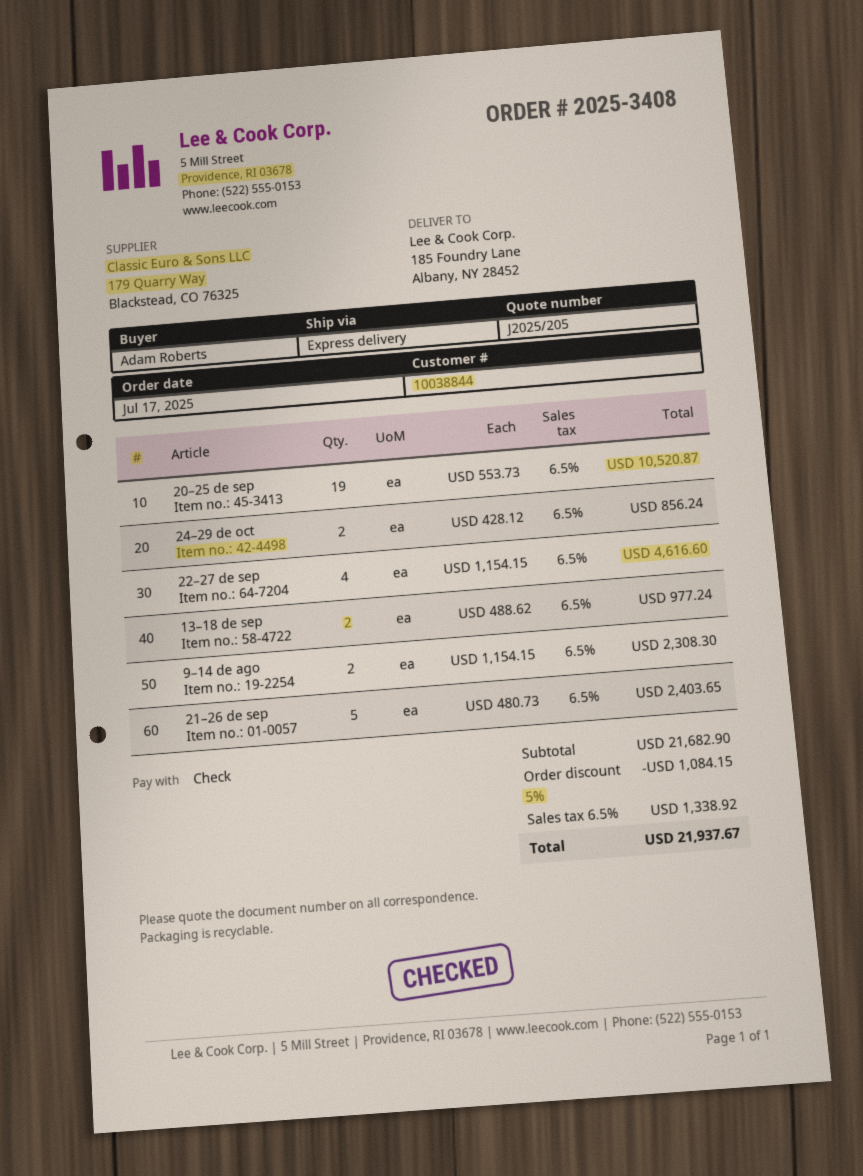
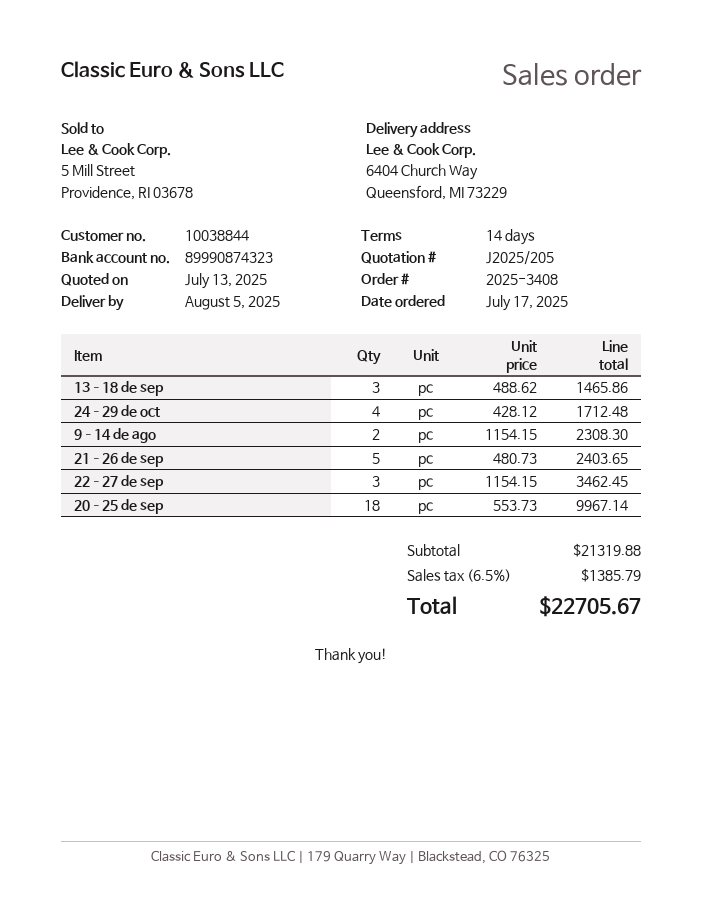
ship to: 185 Foundry Lane, Albany, NY 28452 -> 6404 Church Way, Queensford, MI 73229
20–25 de sep: 19 x 553.73 = 10520.87 -> 18 x 553.73 = 9967.14
24–29 de oct: 2 x 428.12 = 856.24 -> 4 x 428.12 = 1712.48
22–27 de sep: 4 x 1154.15 = 4616.60 -> 3 x 1154.15 = 3462.45
13–18 de sep: 2 x 488.62 = 977.24 -> 3 x 488.62 = 1465.86
subtotal: 21682.90 -> 21319.88
discount: 5% = 1084.15 -> none
tax: 6.5% = 1338.92 -> 6.5% = 1385.79
total: 21937.67 -> 22705.67

